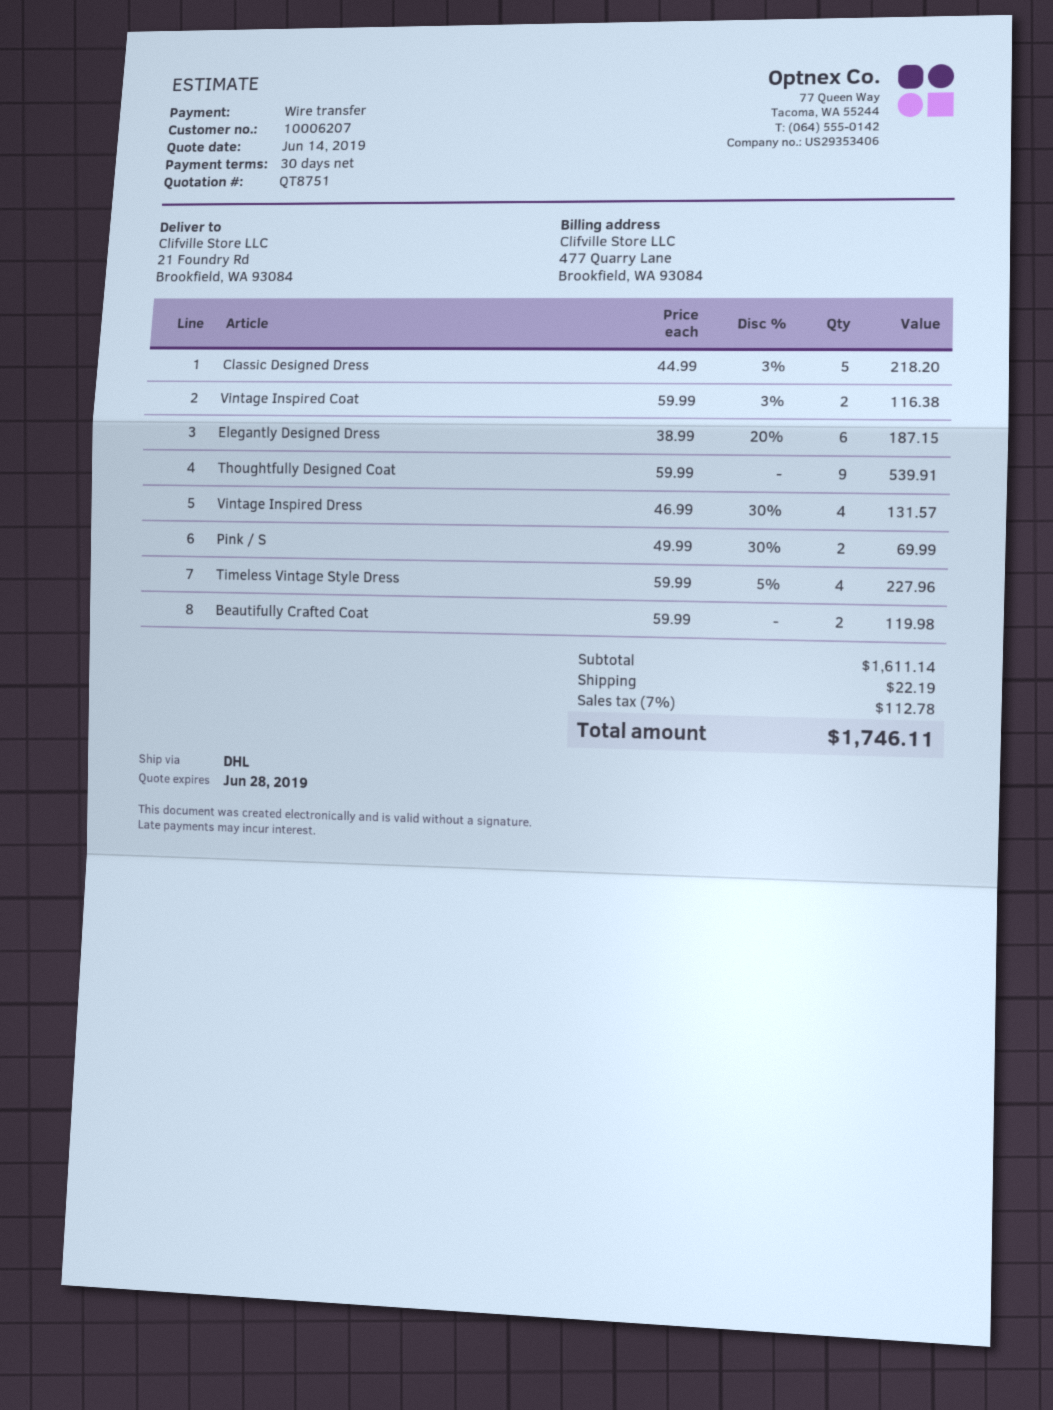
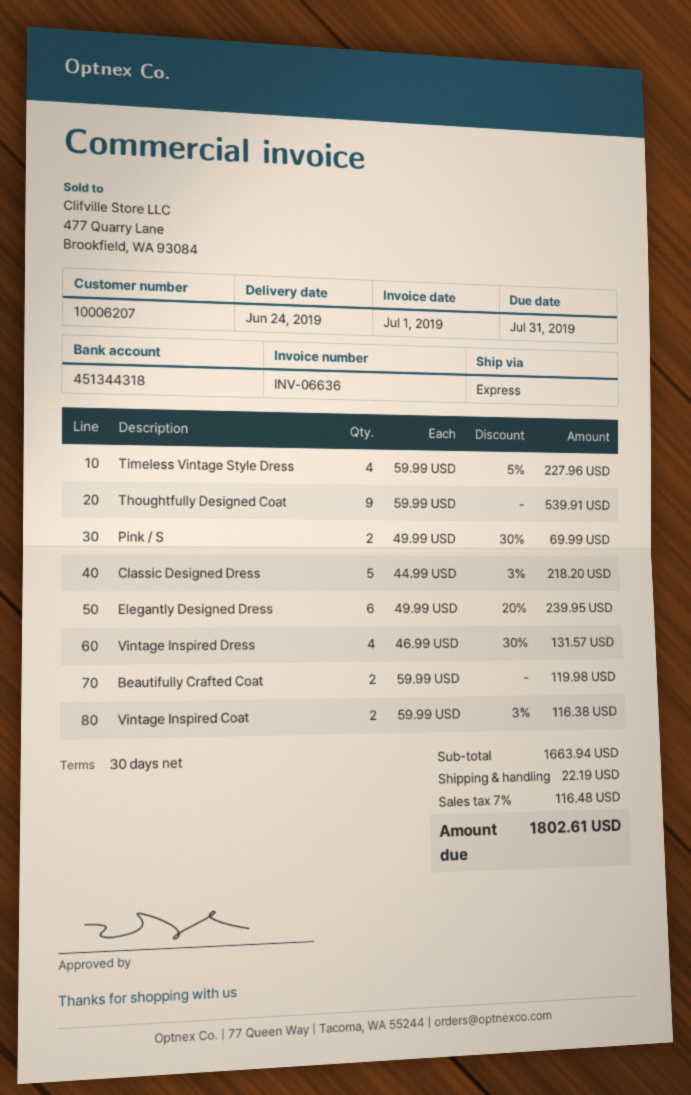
shipping method: DHL -> express
Elegantly Designed Dress: 6 x 38.99 - 20% = 187.15 -> 6 x 49.99 - 20% = 239.95
subtotal: 1611.14 -> 1663.94
tax: 7% = 112.78 -> 7% = 116.48
total: 1746.11 -> 1802.61

